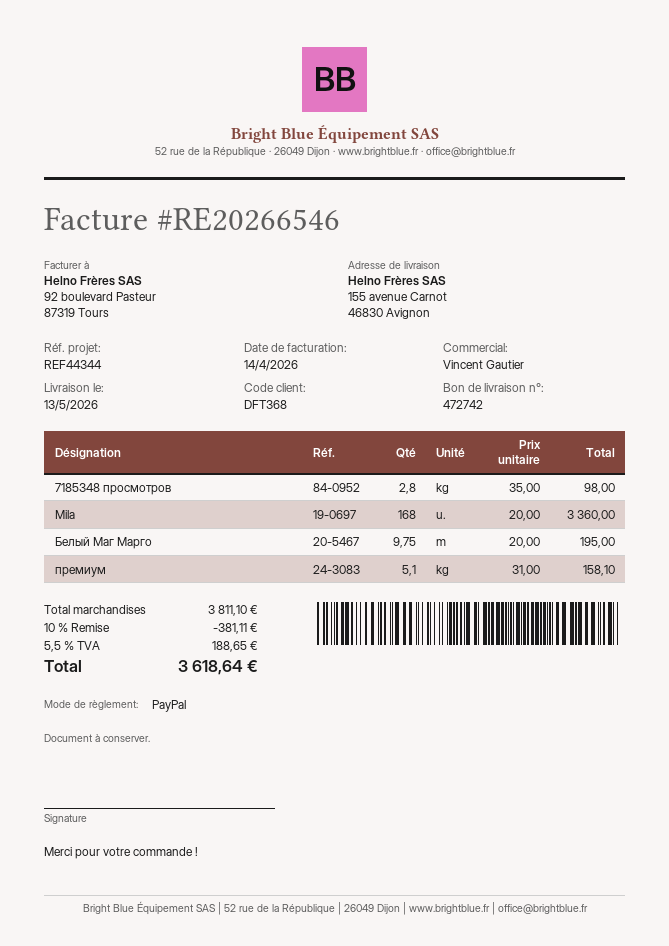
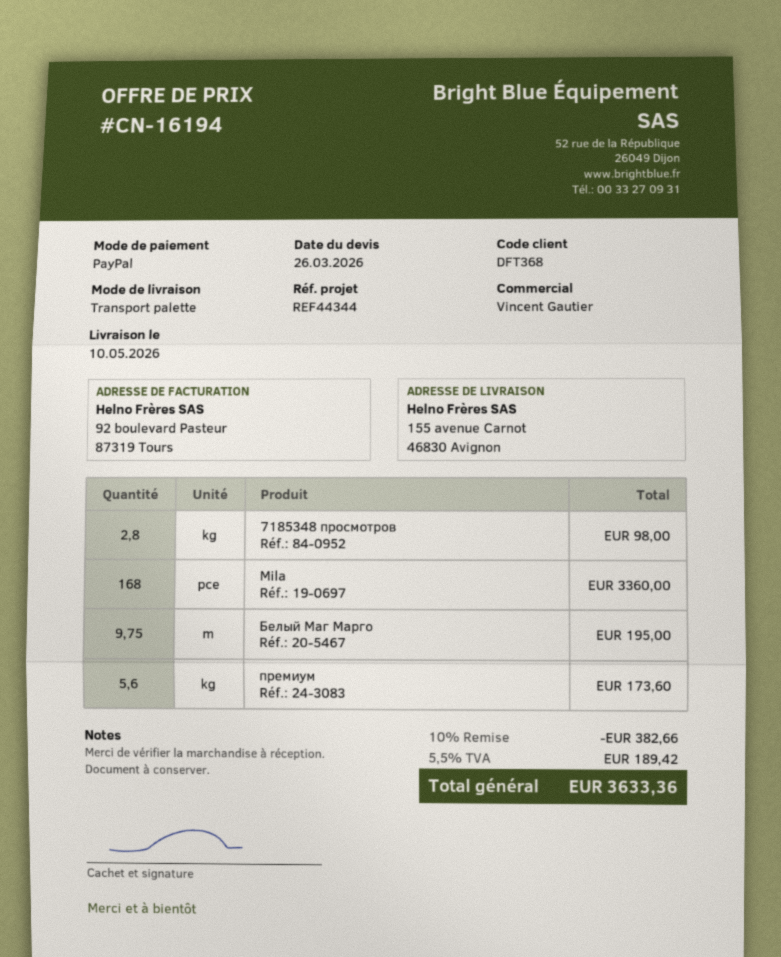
delivery date: 2026-05-13 -> 2026-05-10
премиум: 5.1 for 158.10 -> 5.6 for 173.60
discount: 10% = 381.11 -> 10% = 382.66
tax: 5.5% = 188.65 -> 5.5% = 189.42
total: 3618.64 -> 3633.36

